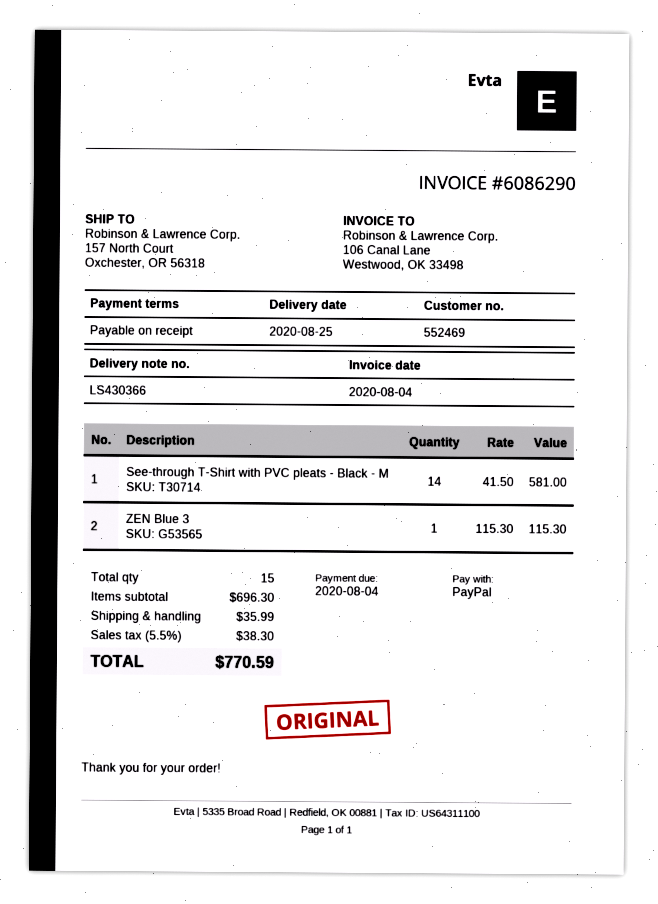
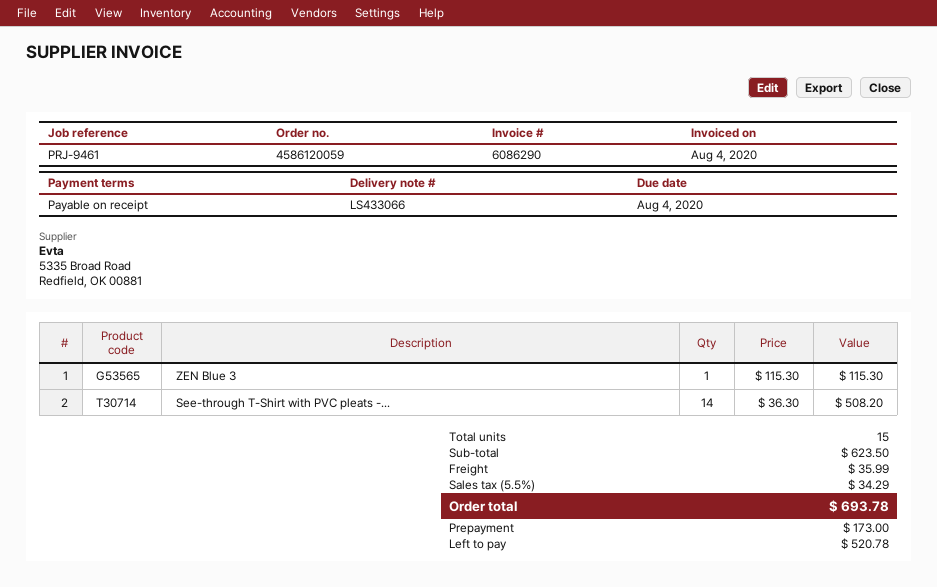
delivery note number: LS430366 -> LS433066
See-through T-Shirt with PVC pleats - Black - M: 14 x 41.50 = 581.00 -> 14 x 36.30 = 508.20
subtotal: 696.30 -> 623.50
tax: 5.5% = 38.30 -> 5.5% = 34.29
total: 770.59 -> 693.78

